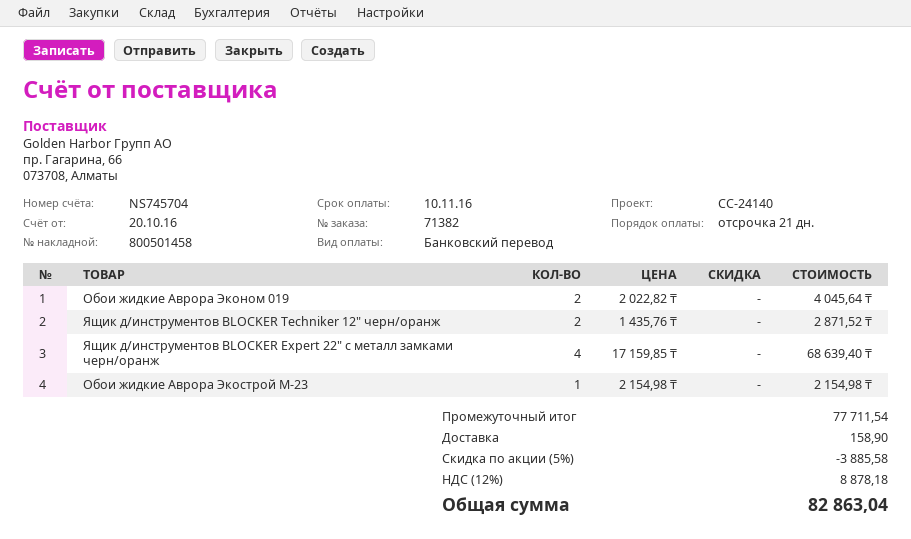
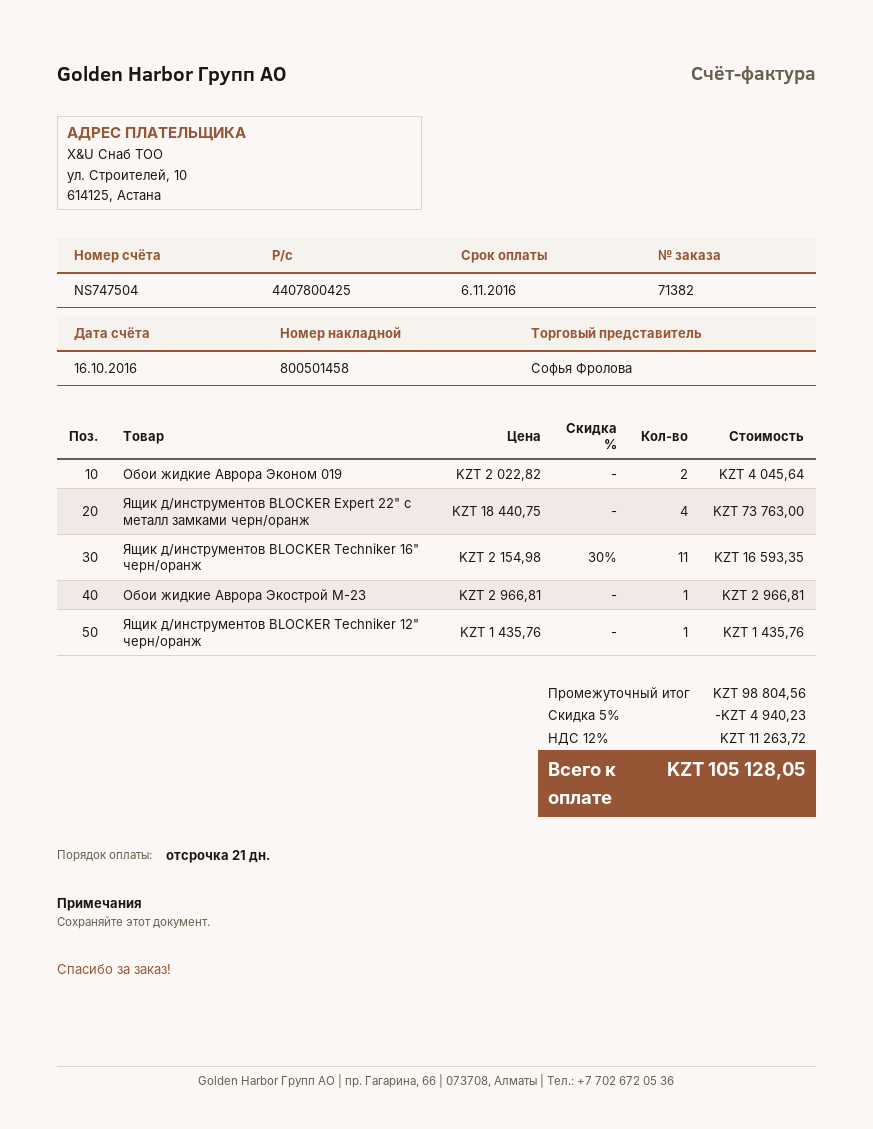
invoice number: NS745704 -> NS747504
invoice date: 2016-10-20 -> 2016-10-16
due date: 2016-11-10 -> 2016-11-06
Ящик д/инструментов BLOCKER Techniker 12" черн/оранж: 2 x 1435.76 = 2871.52 -> 1 x 1435.76 = 1435.76
Ящик д/инструментов BLOCKER Expert 22" с металл замками черн/оранж: 4 x 17159.85 = 68639.40 -> 4 x 18440.75 = 73763.00
Обои жидкие Аврора Экострой М-23: 1 x 2154.98 = 2154.98 -> 1 x 2966.81 = 2966.81
Ящик д/инструментов BLOCKER Techniker 16" черн/оранж: none -> 11 x 2154.98 - 30% = 16593.35
subtotal: 77711.54 -> 98804.56
discount: 5% = 3885.58 -> 5% = 4940.23
shipping: 158.90 -> none
tax: 12% = 8878.18 -> 12% = 11263.72
total: 82863.04 -> 105128.05

